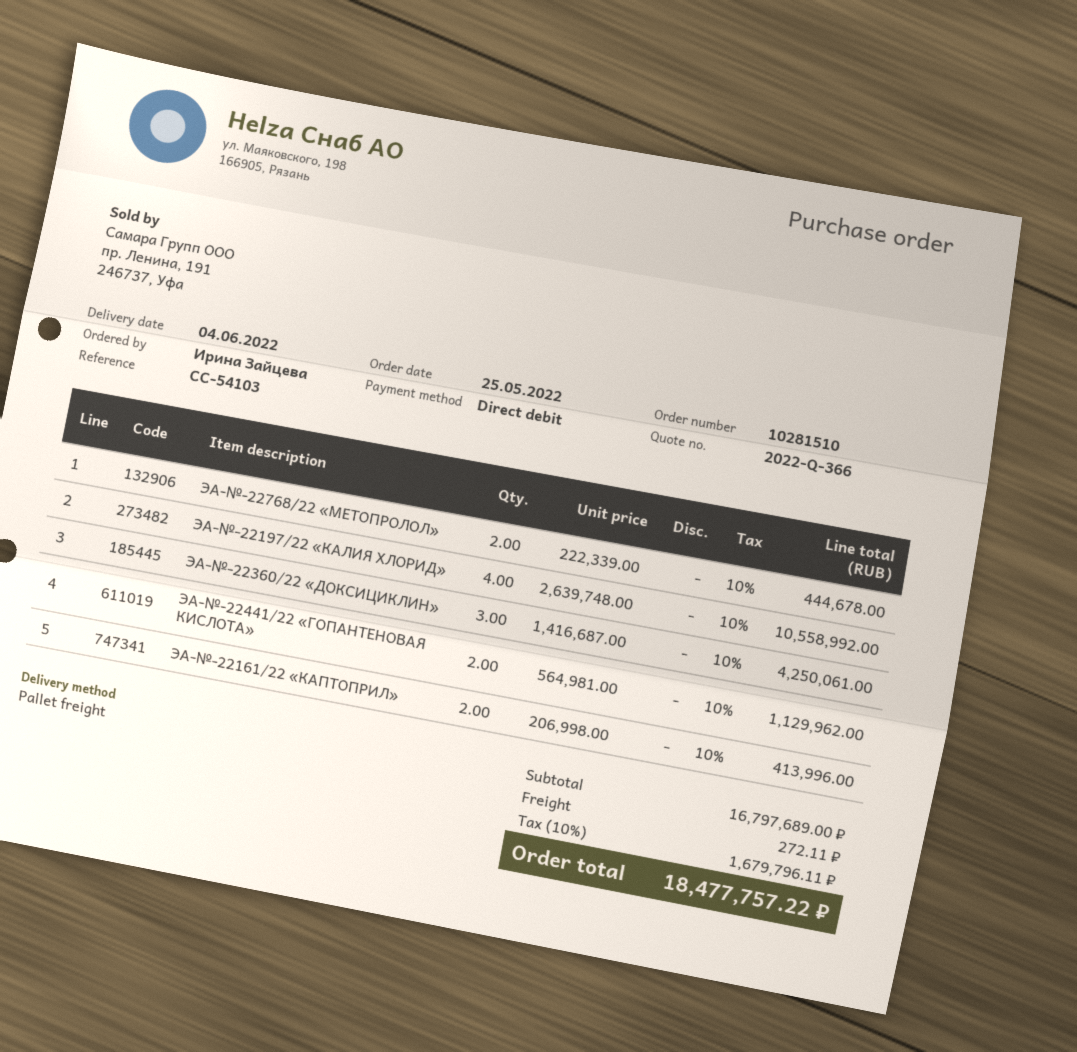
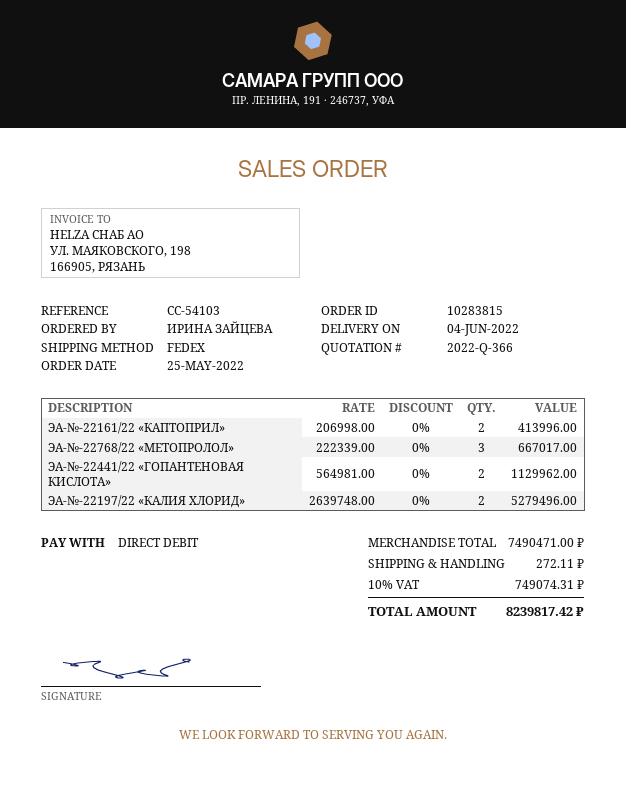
order number: 10281510 -> 10283815
shipping method: pallet freight -> FedEx
ЭА-№-22768/22 «МЕТОПРОЛОЛ»: 2 x 222339.00 = 444678.00 -> 3 x 222339.00 = 667017.00
ЭА-№-22197/22 «КАЛИЯ ХЛОРИД»: 4 x 2639748.00 = 10558992.00 -> 2 x 2639748.00 = 5279496.00
ЭА-№-22360/22 «ДОКСИЦИКЛИН»: 3 x 1416687.00 = 4250061.00 -> none
subtotal: 16797689.00 -> 7490471.00
tax: 10% = 1679796.11 -> 10% = 749074.31
total: 18477757.22 -> 8239817.42

